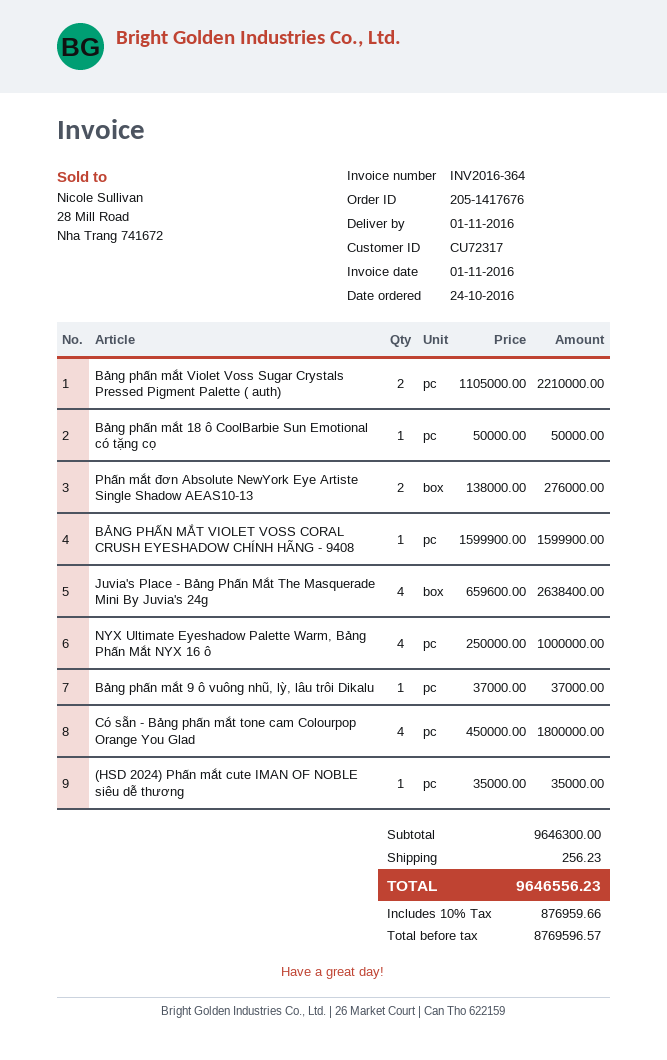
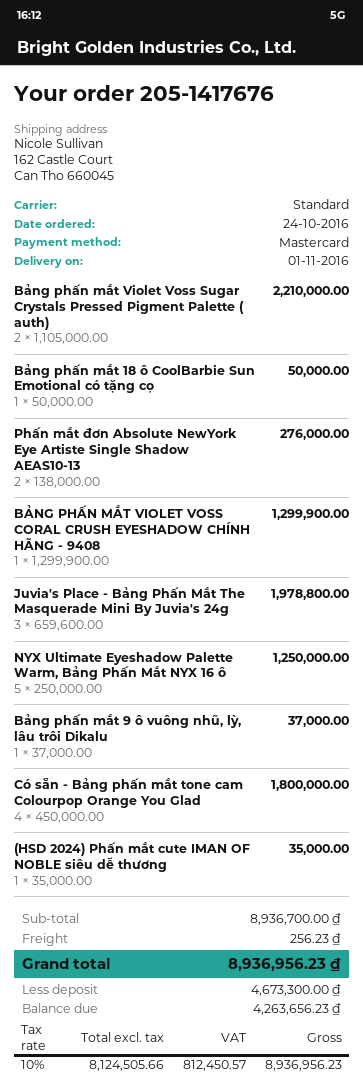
BẢNG PHẤN MẮT VIOLET VOSS CORAL CRUSH EYESHADOW CHÍNH HÃNG - 9408: 1 x 1599900.00 = 1599900.00 -> 1 x 1299900.00 = 1299900.00
Juvia's Place - Bảng Phấn Mắt The Masquerade Mini By Juvia's 24g: 4 x 659600.00 = 2638400.00 -> 3 x 659600.00 = 1978800.00
NYX Ultimate Eyeshadow Palette Warm, Bảng Phấn Mắt NYX 16 ô: 4 x 250000.00 = 1000000.00 -> 5 x 250000.00 = 1250000.00
subtotal: 9646300.00 -> 8936700.00
net: 8769596.57 -> 8124505.66
tax: 10% = 876959.66 -> 10% = 812450.57
total: 9646556.23 -> 8936956.23

